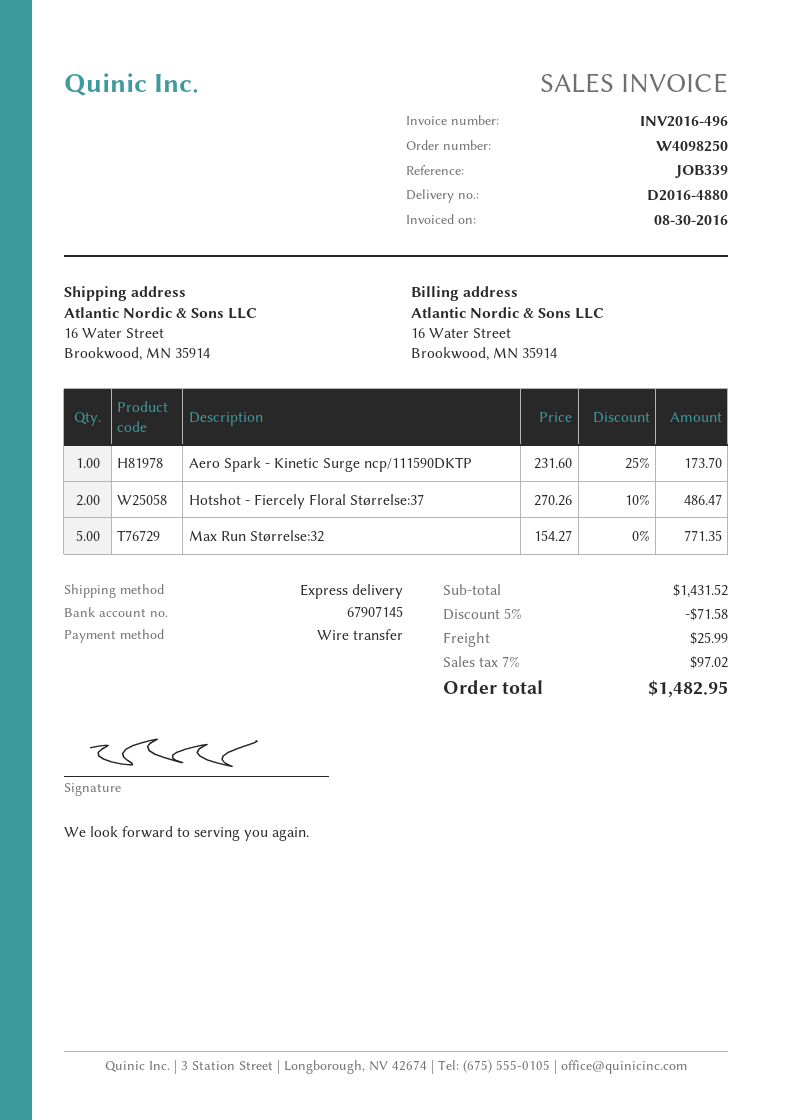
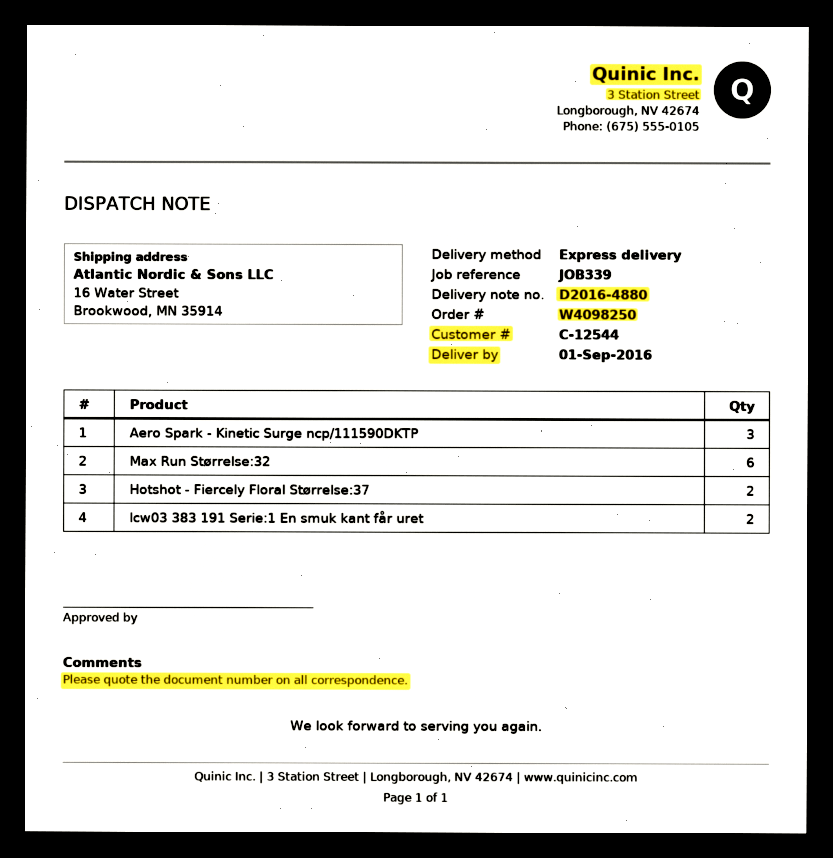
Aero Spark - Kinetic Surge ncp/111590DKTP: 1 -> 3
Max Run Størrelse:32: 5 -> 6
lcw03 383 191 Serie:1 En smuk kant får uret: none -> 2

